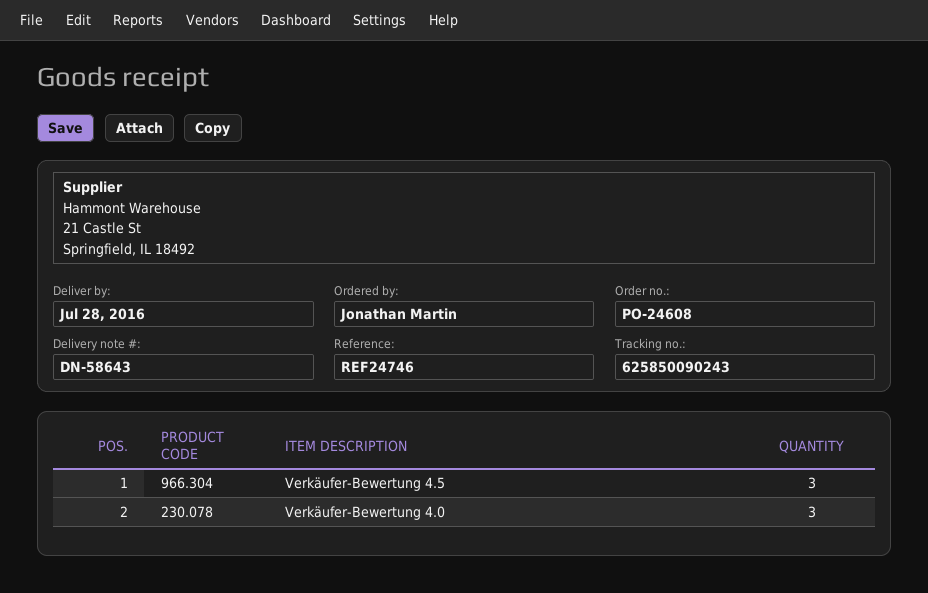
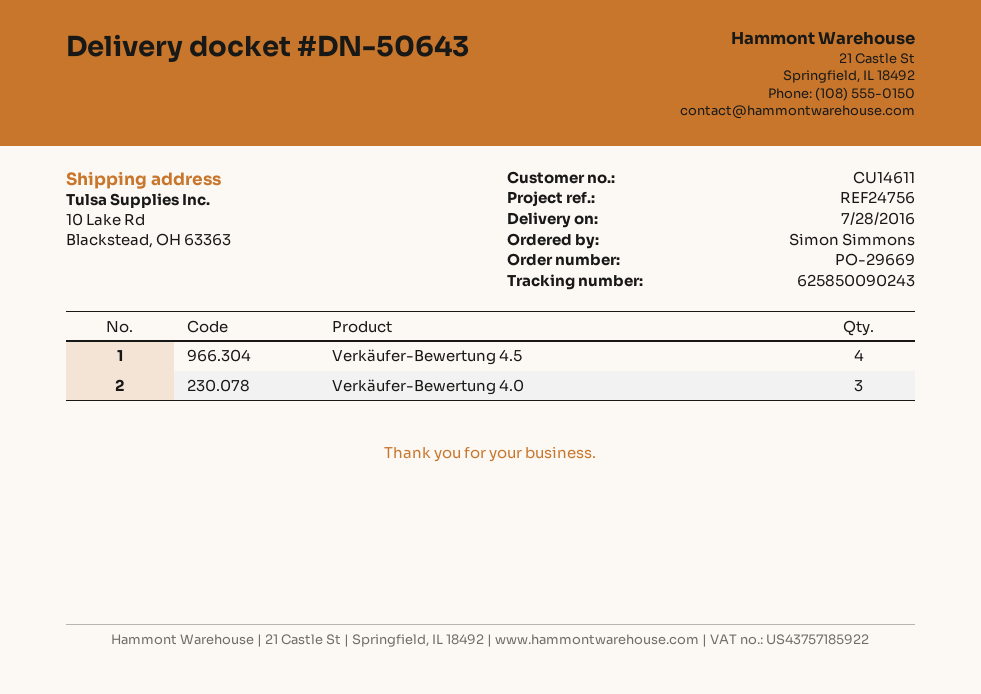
order number: PO-24608 -> PO-29669
delivery note number: DN-58643 -> DN-50643
reference: REF24746 -> REF24756
ordered by: Jonathan Martin -> Simon Simmons
Verkäufer-Bewertung 4.5: 3 -> 4

